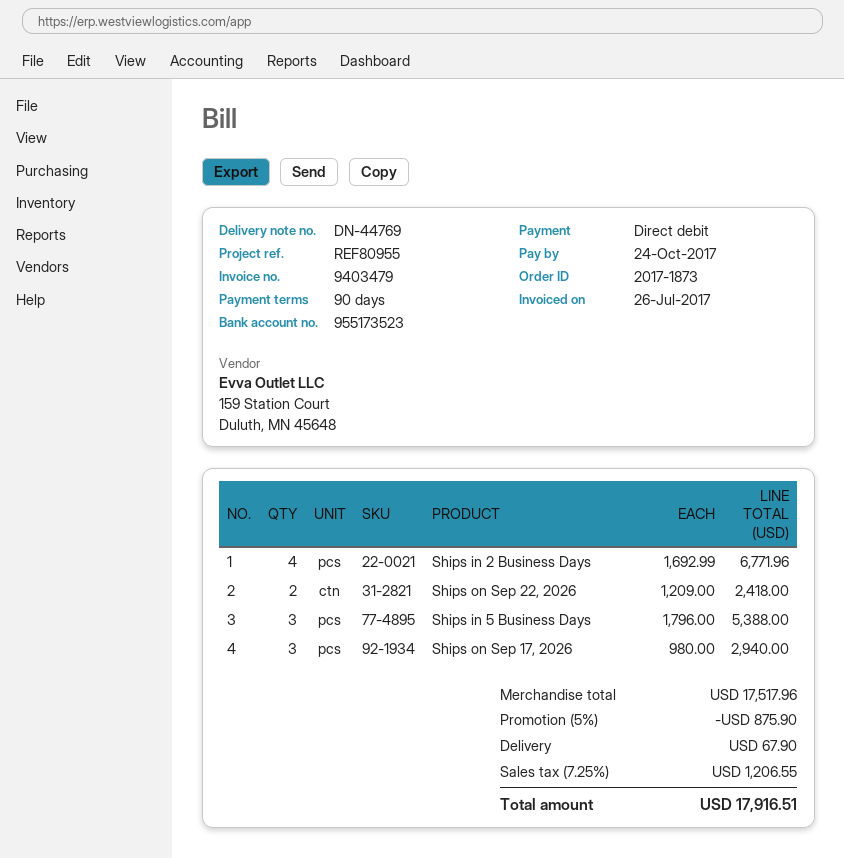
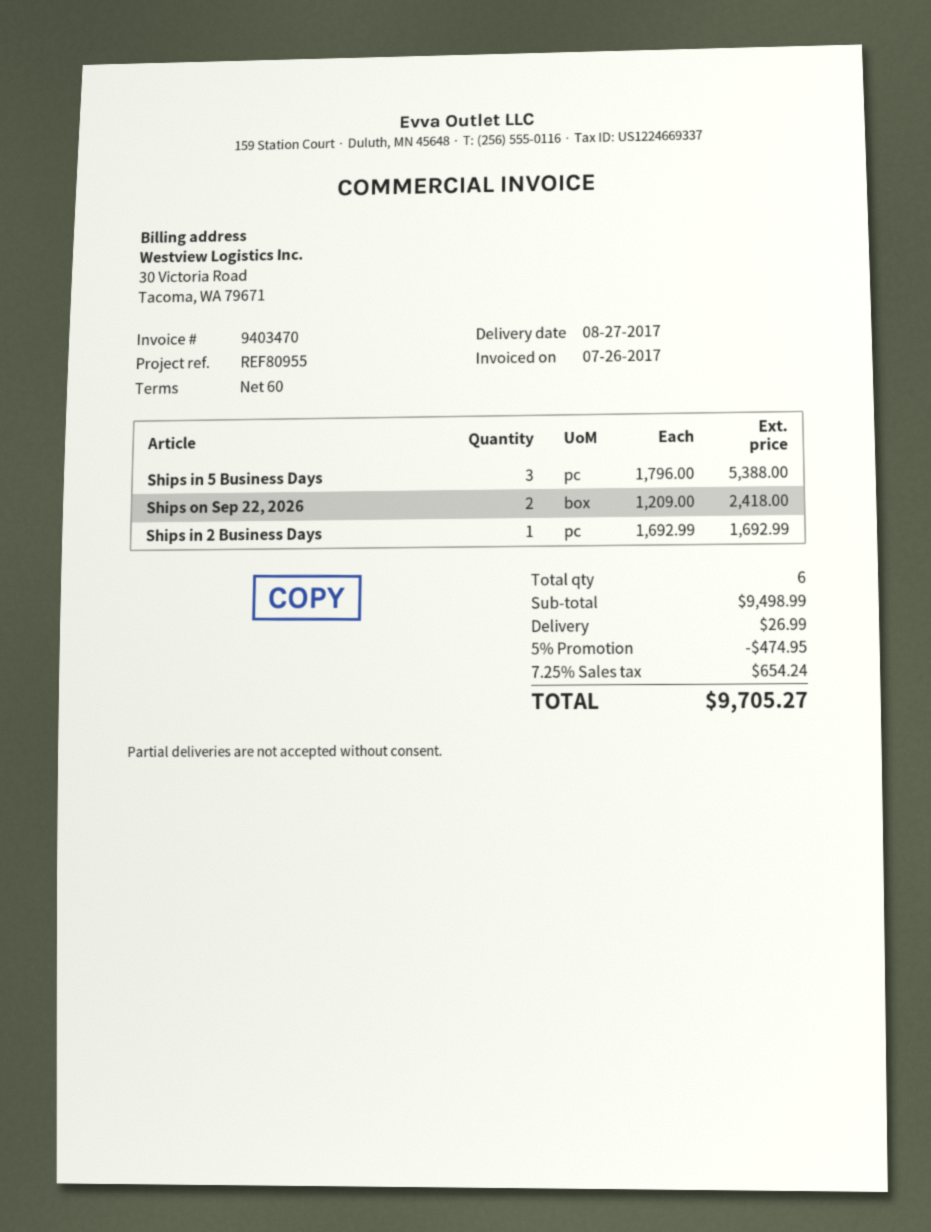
invoice number: 9403479 -> 9403470
payment terms: 90 days -> 60 days
Ships in 2 Business Days: 4 x 1692.99 = 6771.96 -> 1 x 1692.99 = 1692.99
Ships on Sep 17, 2026: 3 x 980.00 = 2940.00 -> none
subtotal: 17517.96 -> 9498.99
discount: 5% = 875.90 -> 5% = 474.95
shipping: 67.90 -> 26.99
tax: 7.25% = 1206.55 -> 7.25% = 654.24
total: 17916.51 -> 9705.27

